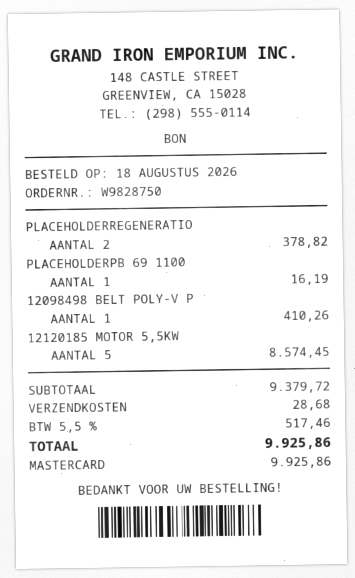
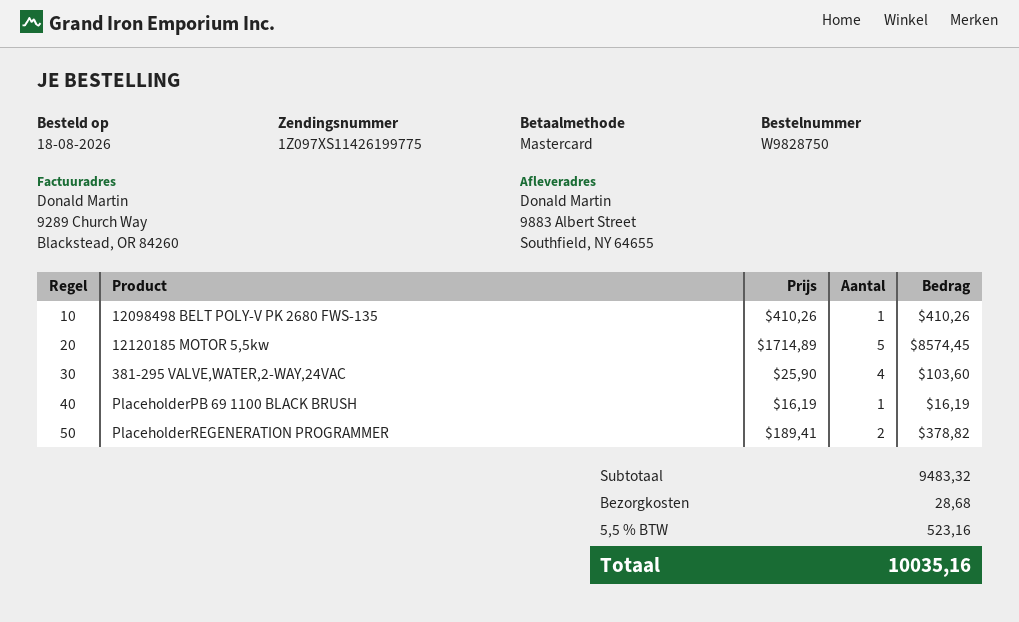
381-295 VALVE,WATER,2-WAY,24VAC: none -> 4 for 103.60
subtotal: 9379.72 -> 9483.32
tax: 5.5% = 517.46 -> 5.5% = 523.16
total: 9925.86 -> 10035.16

